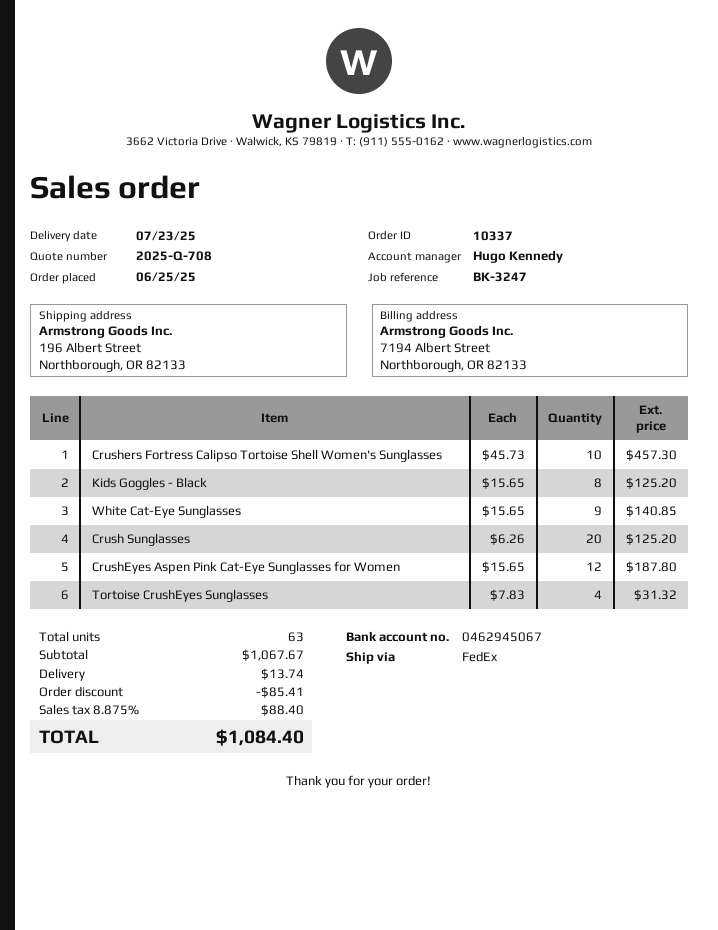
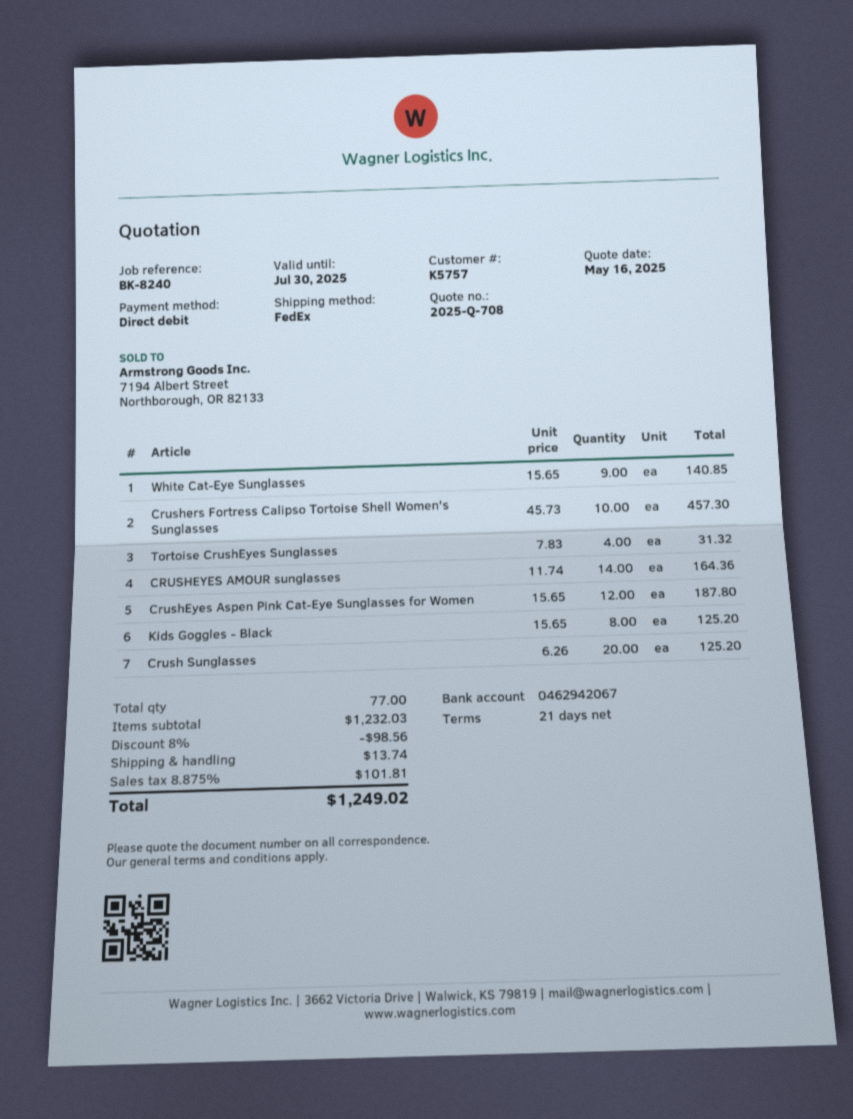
reference: BK-3247 -> BK-8240
bank account: 0462945067 -> 0462942067
CRUSHEYES AMOUR sunglasses: none -> 14 x 11.74 = 164.36
total quantity: 63 -> 77
subtotal: 1067.67 -> 1232.03
discount: 85.41 -> 98.56
tax: 8.875% = 88.40 -> 8.875% = 101.81
total: 1084.40 -> 1249.02

